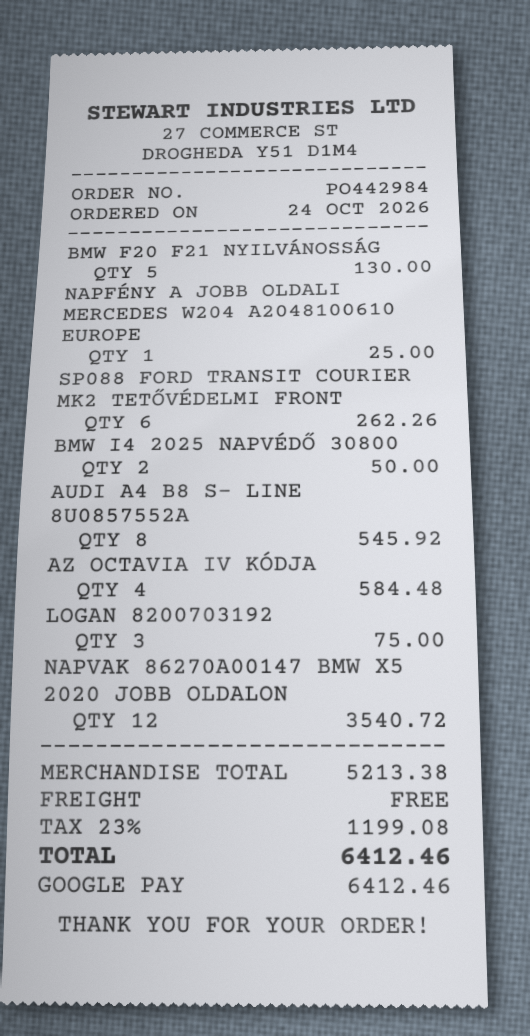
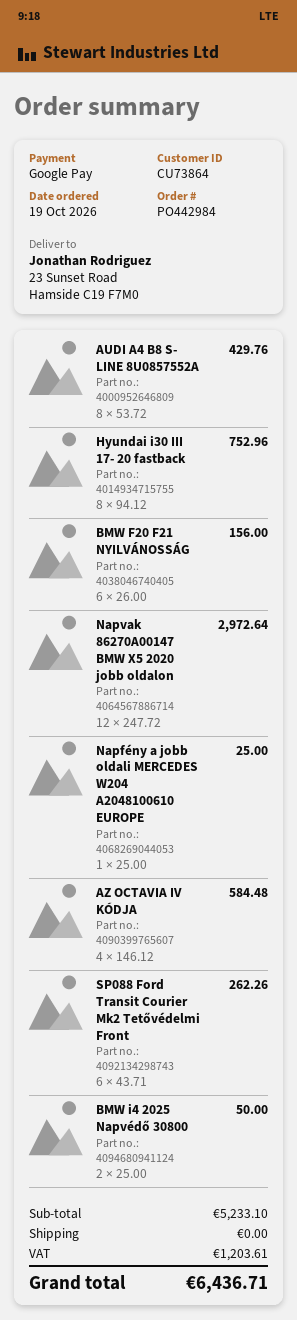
order date: 2026-10-24 -> 2026-10-19
BMW F20 F21 NYILVÁNOSSÁG: 5 for 130.00 -> 6 for 156.00
AUDI A4 B8 S- LINE 8U0857552A: 8 for 545.92 -> 8 for 429.76
LOGAN 8200703192: 3 for 75.00 -> none
NAPVAK 86270A00147 BMW X5 2020 JOBB OLDALON: 12 for 3540.72 -> 12 for 2972.64
Hyundai i30 III 17- 20 fastback: none -> 8 for 752.96
subtotal: 5213.38 -> 5233.10
tax: 1199.08 -> 1203.61
total: 6412.46 -> 6436.71

